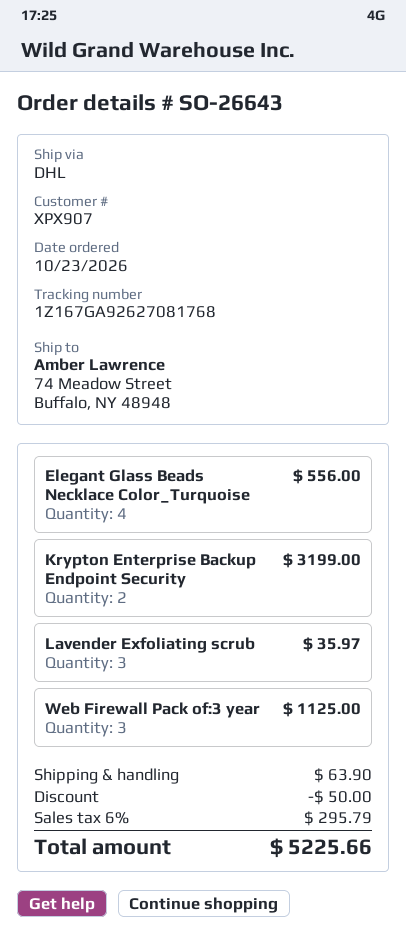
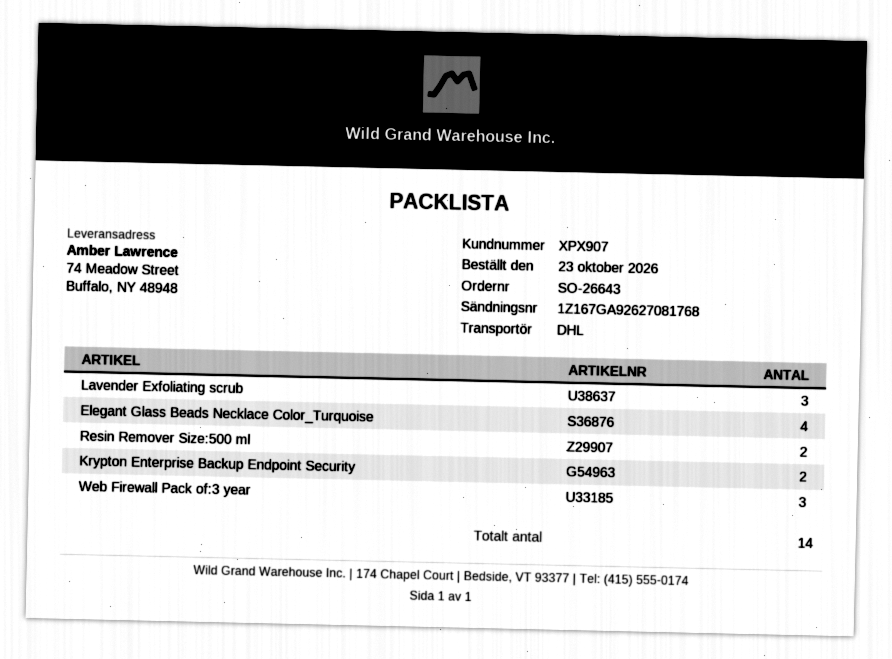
Resin Remover Size:500 ml: none -> 2

